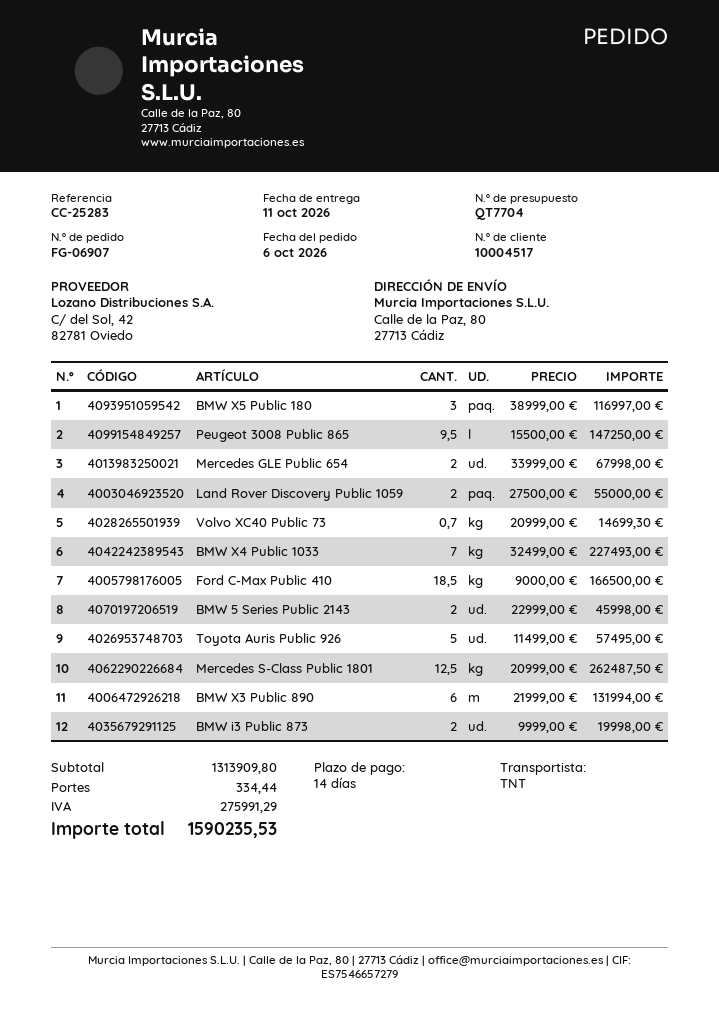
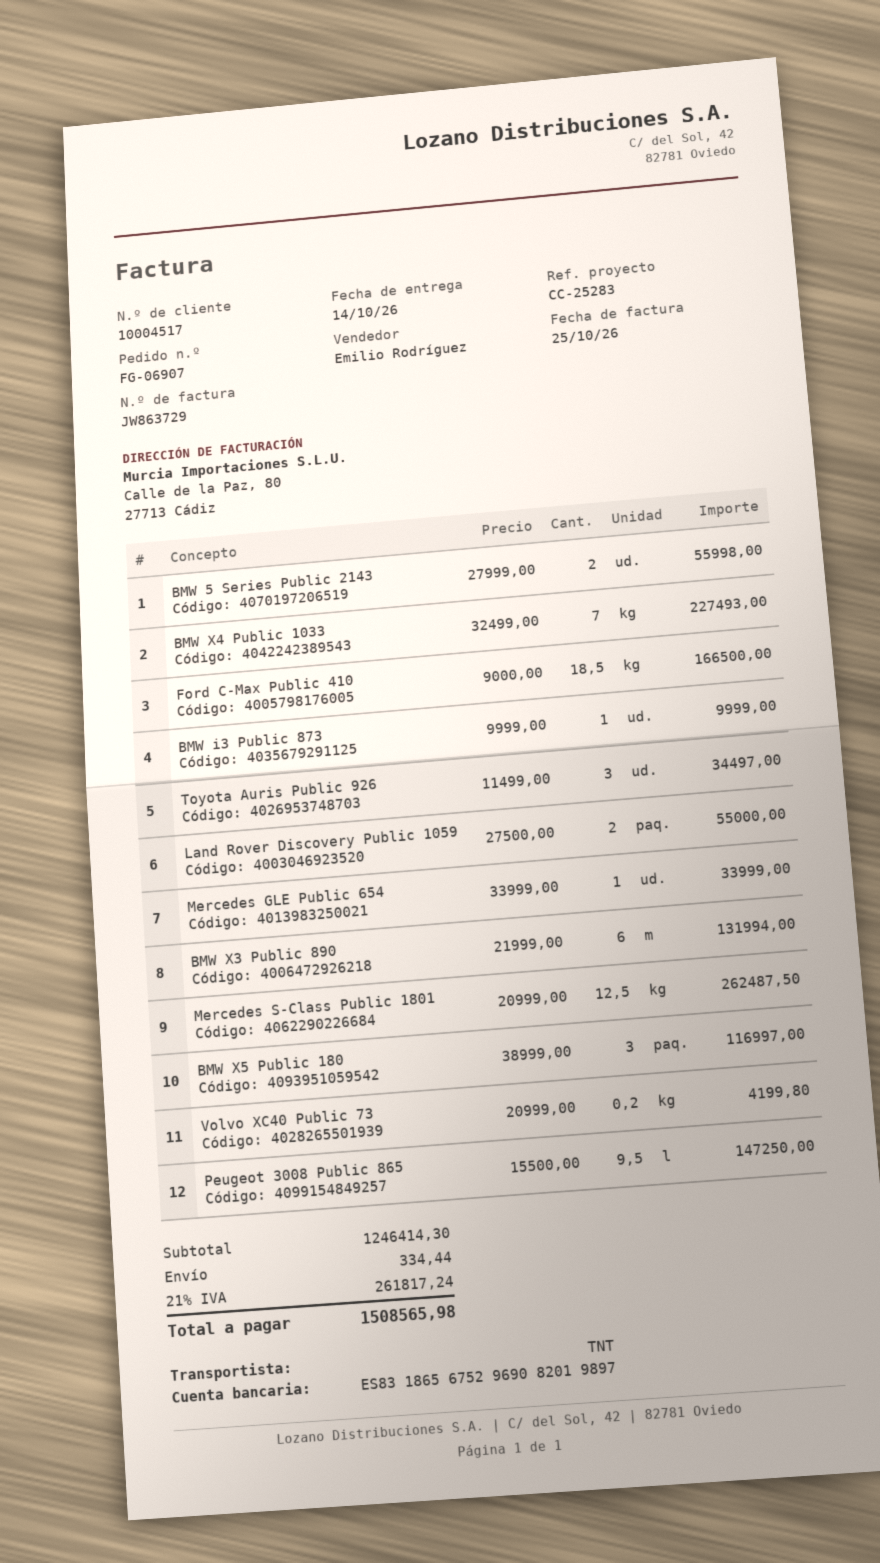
delivery date: 2026-10-11 -> 2026-10-14
Mercedes GLE Public 654: 2 x 33999.00 = 67998.00 -> 1 x 33999.00 = 33999.00
Volvo XC40 Public 73: 0.7 x 20999.00 = 14699.30 -> 0.2 x 20999.00 = 4199.80
BMW 5 Series Public 2143: 2 x 22999.00 = 45998.00 -> 2 x 27999.00 = 55998.00
Toyota Auris Public 926: 5 x 11499.00 = 57495.00 -> 3 x 11499.00 = 34497.00
BMW i3 Public 873: 2 x 9999.00 = 19998.00 -> 1 x 9999.00 = 9999.00
subtotal: 1313909.80 -> 1246414.30
tax: 275991.29 -> 261817.24
total: 1590235.53 -> 1508565.98

